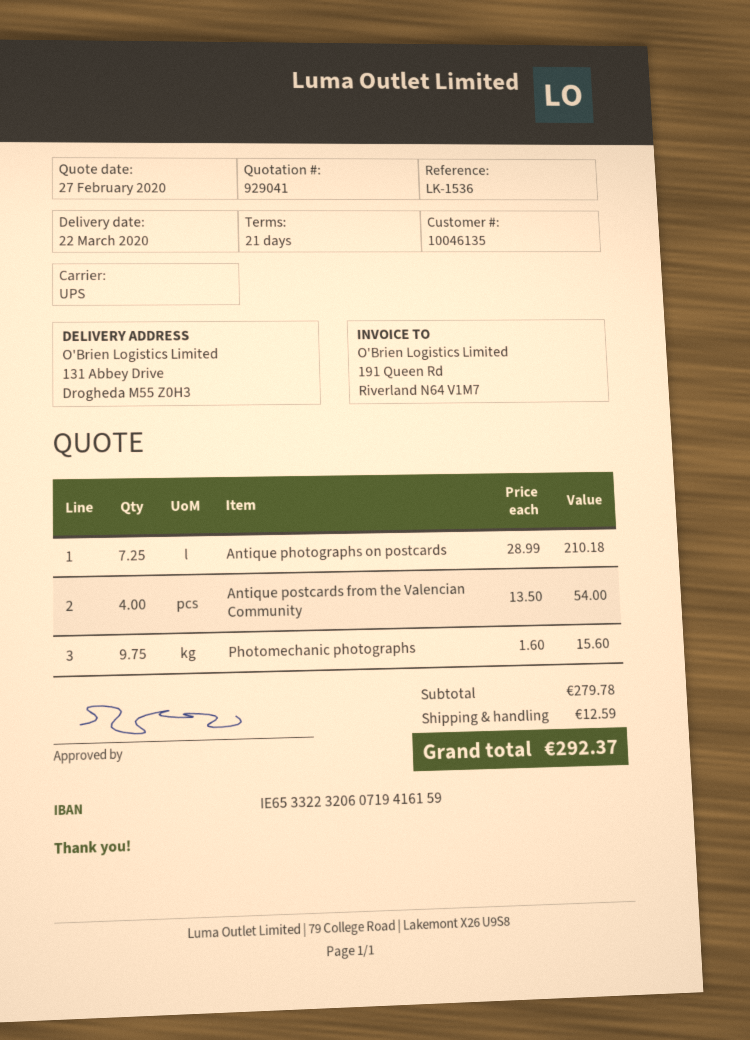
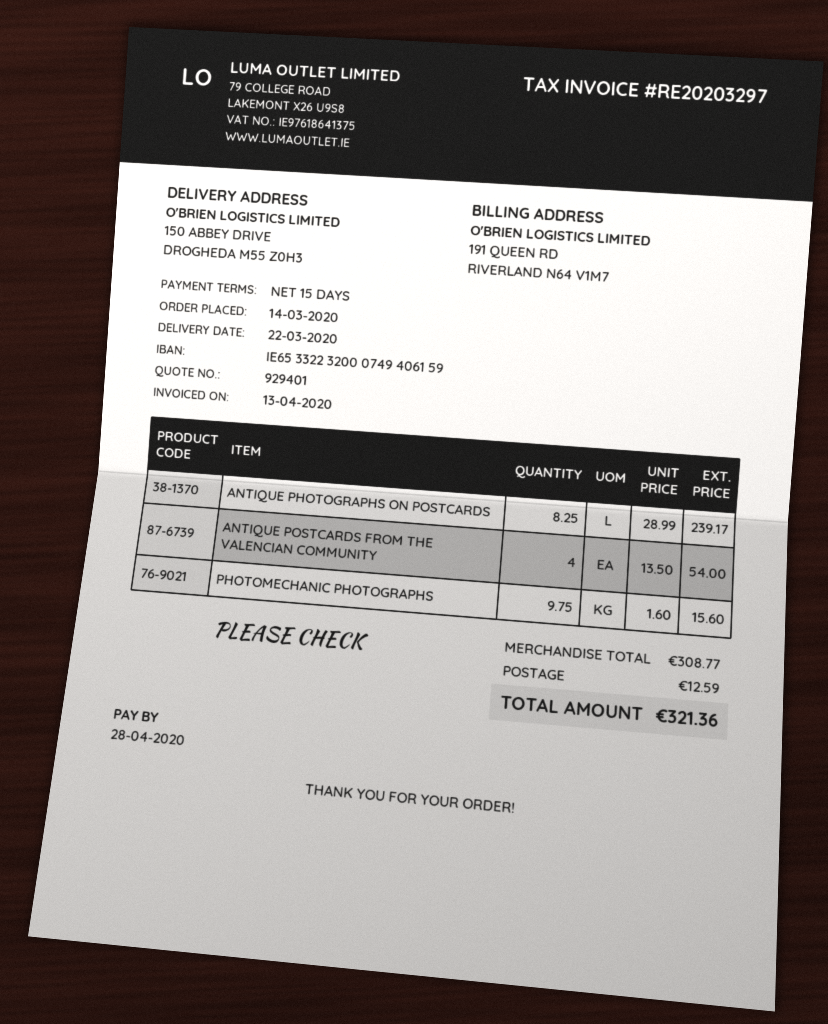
quote number: 929041 -> 929401
payment terms: 21 days -> 15 days
bank account: IE65332232060719416159 -> IE65332232000749406159
ship to: 131 Abbey Drive, Drogheda M55 Z0H3 -> 150 ABBEY DRIVE, DROGHEDA M55 Z0H3
Antique photographs on postcards: 7.25 x 28.99 = 210.18 -> 8.25 x 28.99 = 239.17
subtotal: 279.78 -> 308.77
total: 292.37 -> 321.36

